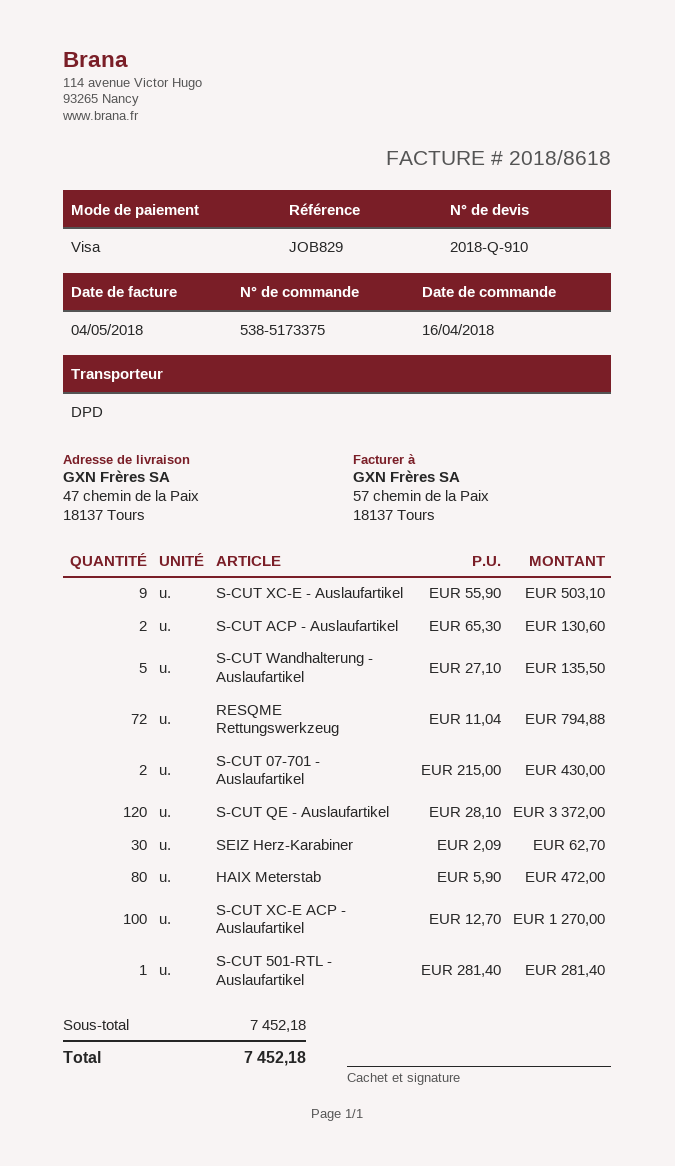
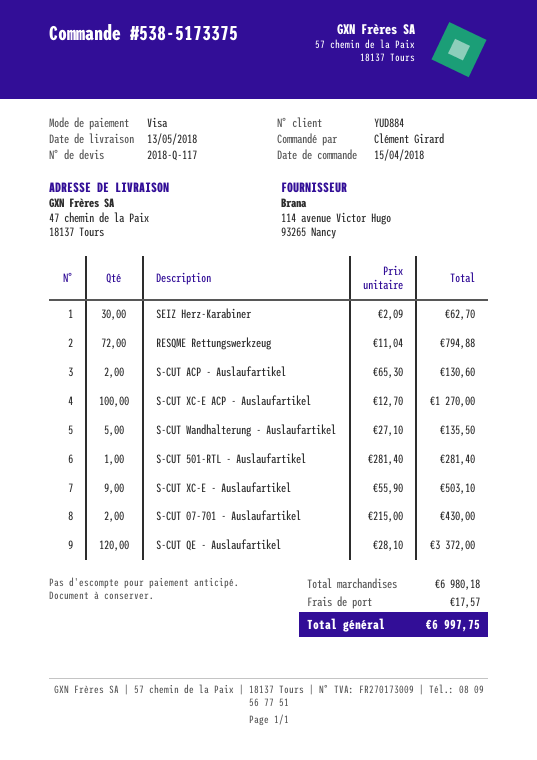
quote number: 2018-Q-910 -> 2018-Q-117
order date: 2018-04-16 -> 2018-04-15
HAIX Meterstab: 80 x 5.90 = 472.00 -> none
subtotal: 7452.18 -> 6980.18
shipping: none -> 17.57
total: 7452.18 -> 6997.75

